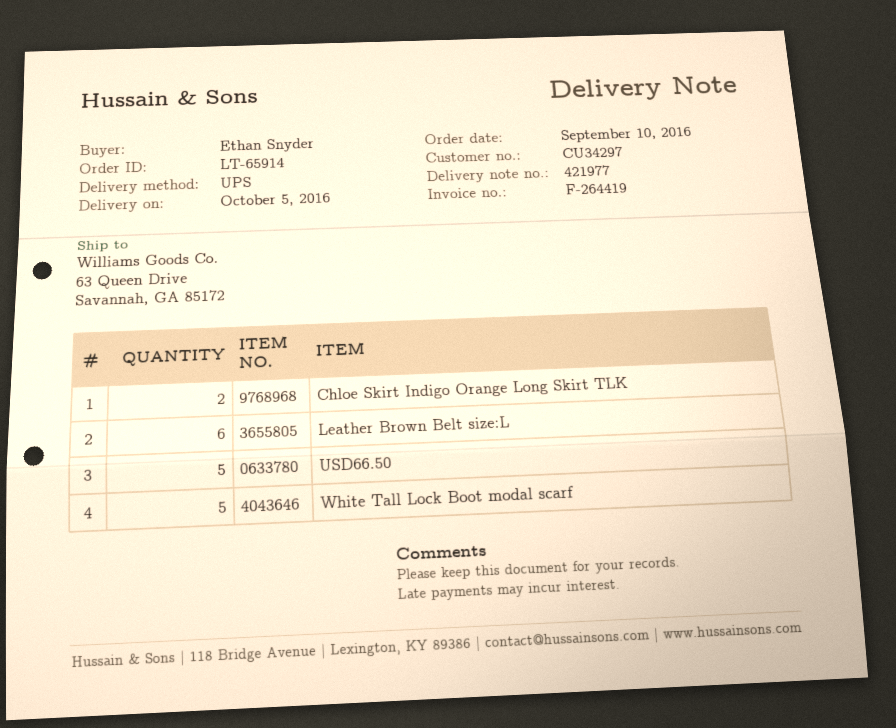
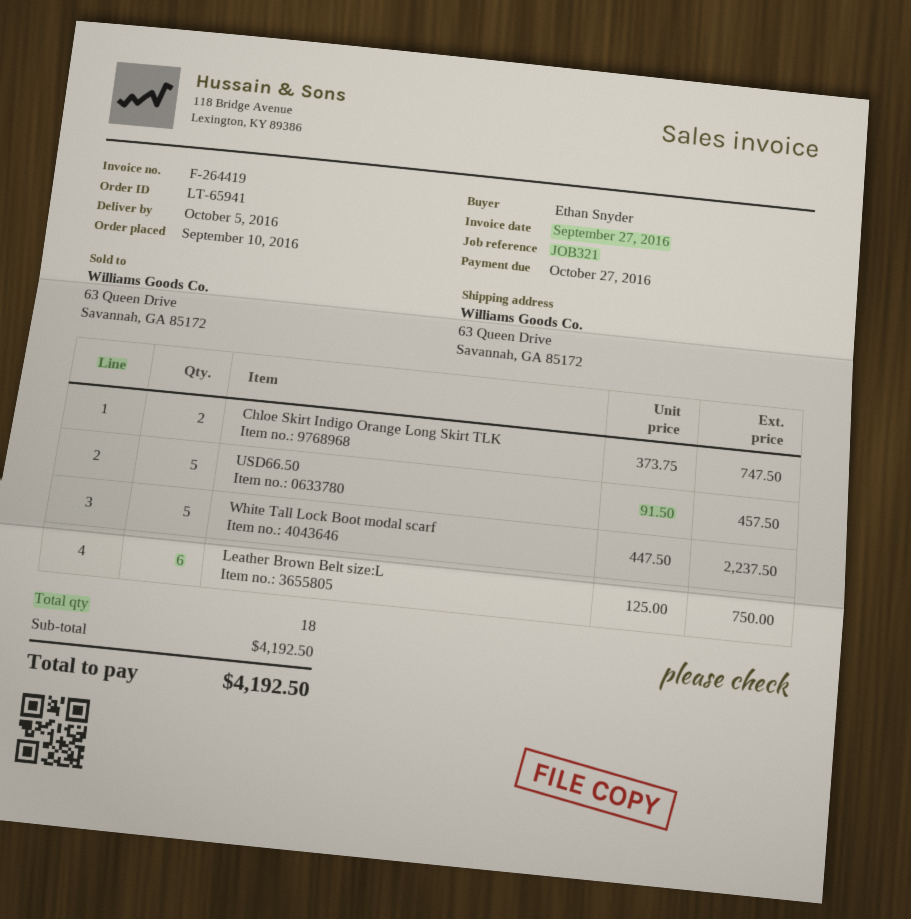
order number: LT-65914 -> LT-65941

